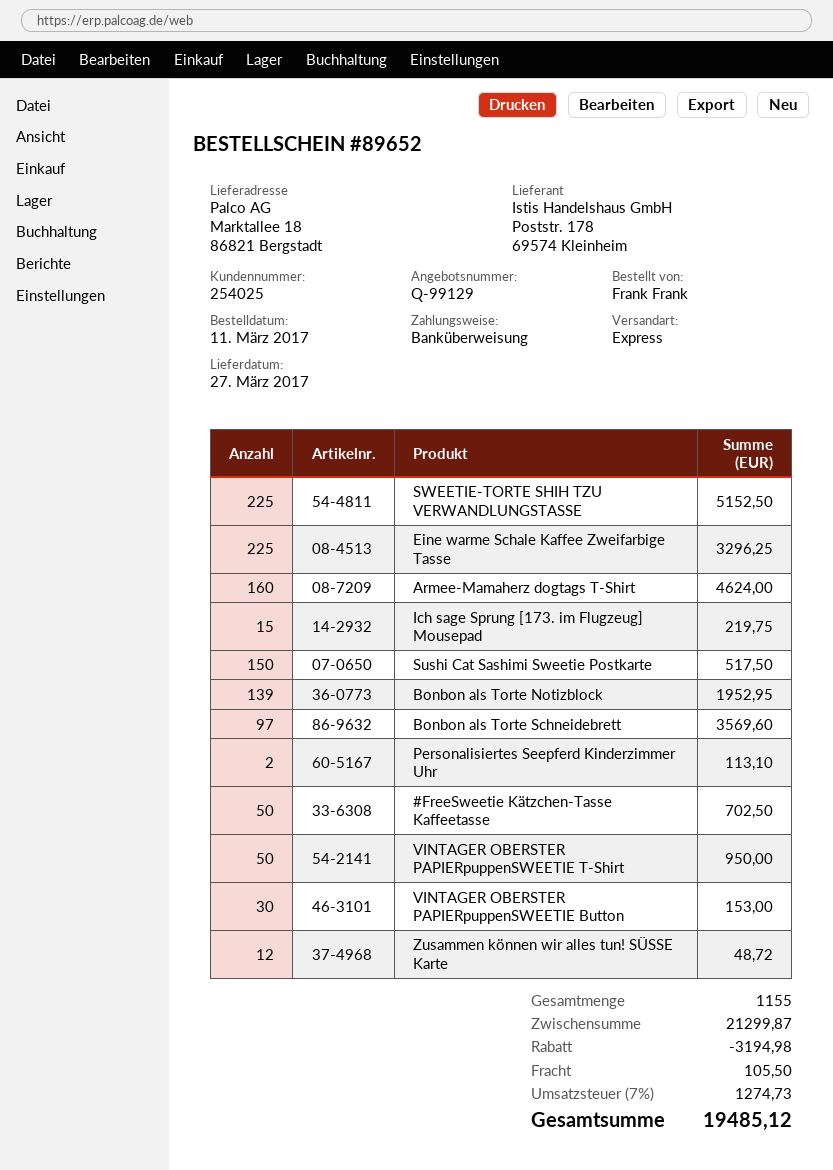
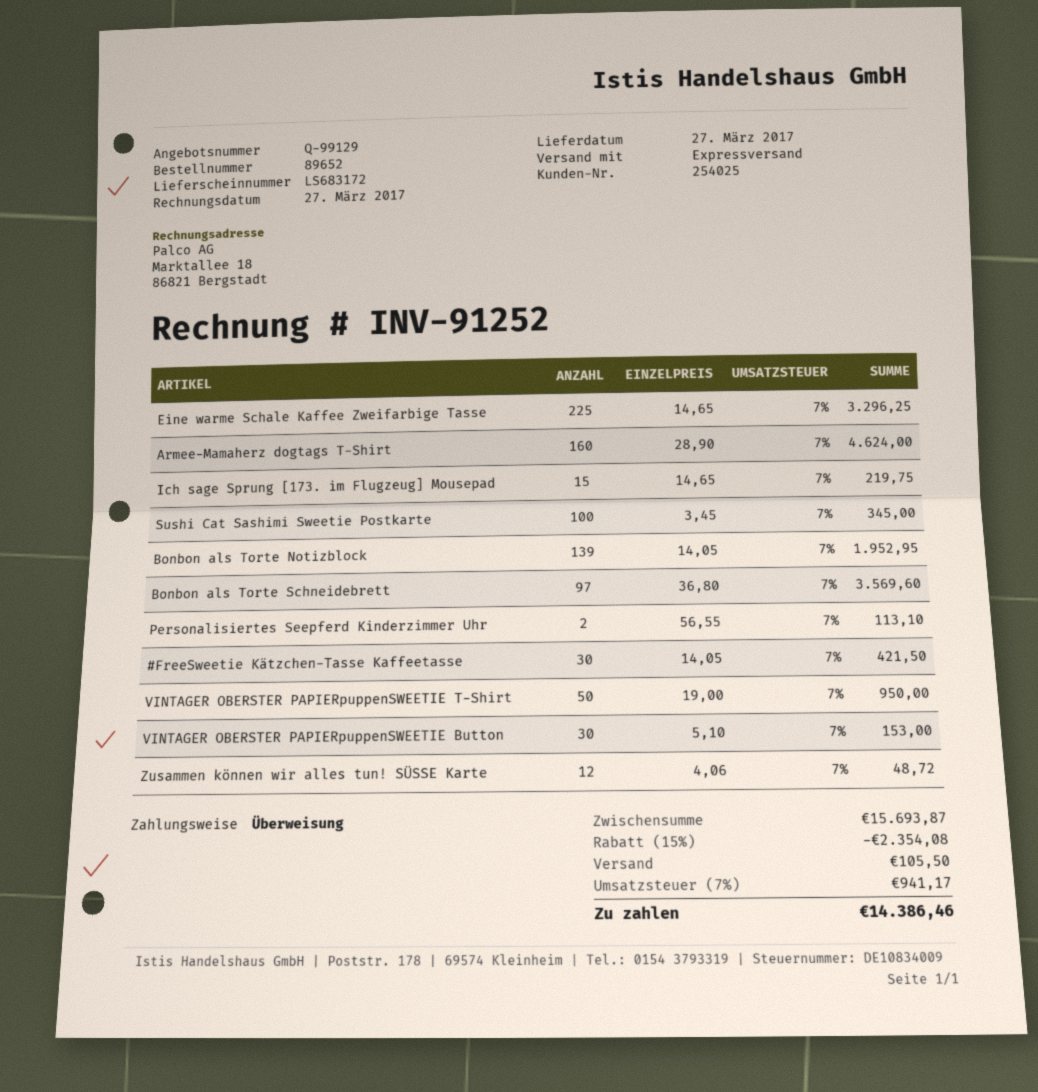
SWEETIE-TORTE SHIH TZU VERWANDLUNGSTASSE: 225 for 5152.50 -> none
Sushi Cat Sashimi Sweetie Postkarte: 150 for 517.50 -> 100 for 345.00
#FreeSweetie Kätzchen-Tasse Kaffeetasse: 50 for 702.50 -> 30 for 421.50
subtotal: 21299.87 -> 15693.87
discount: 3194.98 -> 2354.08
tax: 7% = 1274.73 -> 7% = 941.17
total: 19485.12 -> 14386.46

